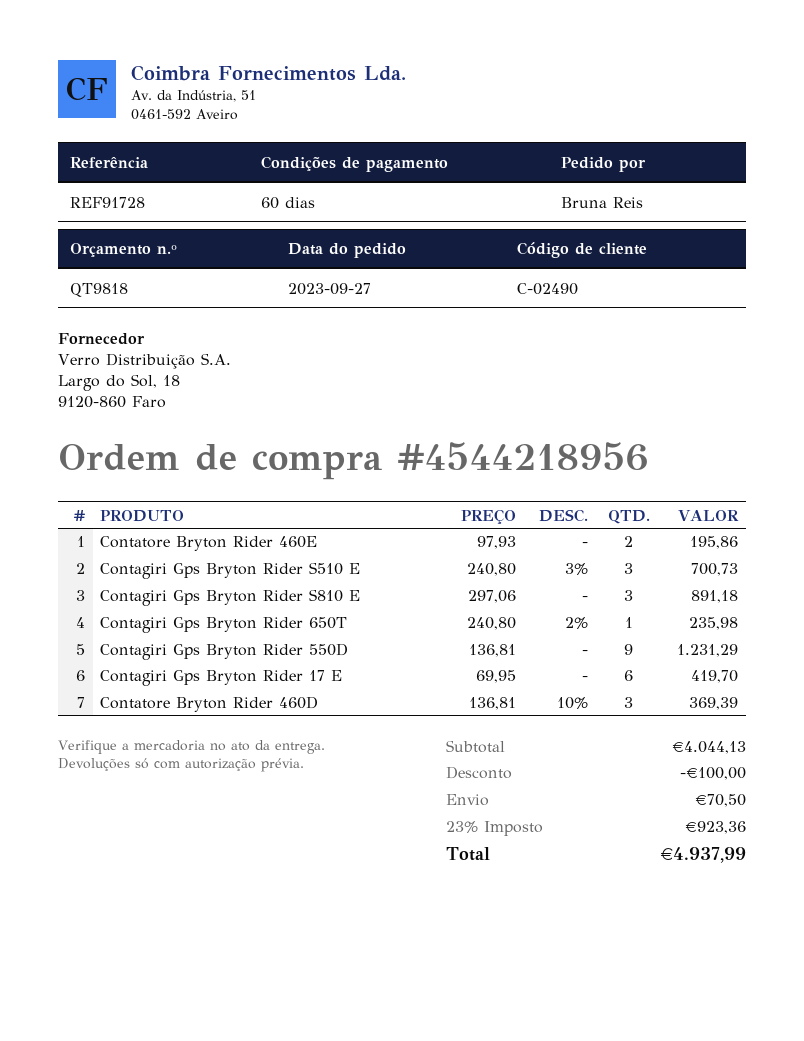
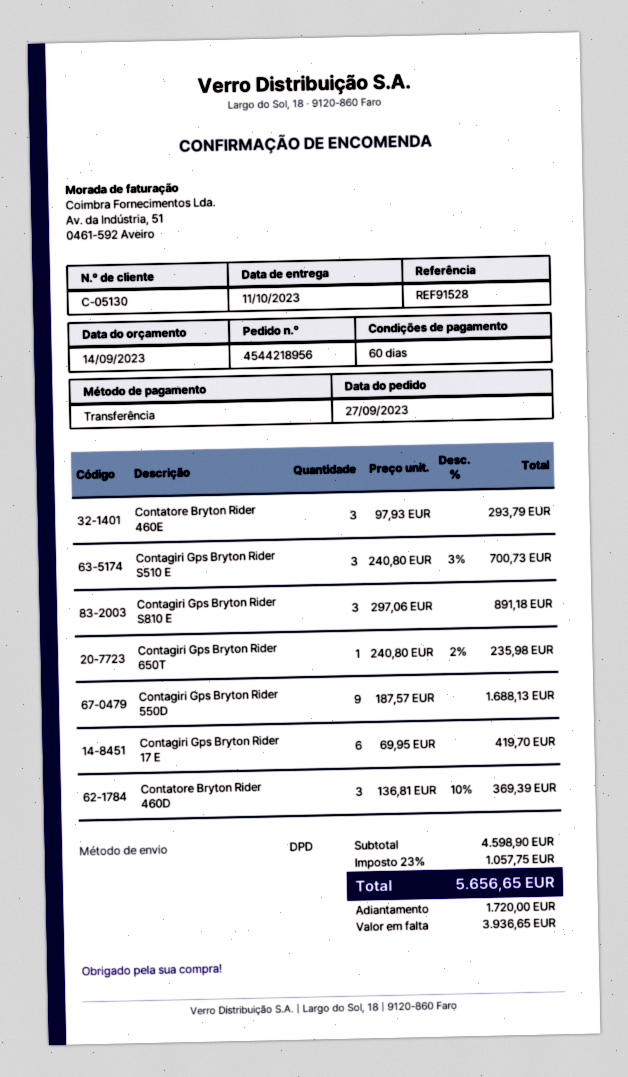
customer number: C-02490 -> C-05130
reference: REF91728 -> REF91528
Contatore Bryton Rider 460E: 2 x 97.93 = 195.86 -> 3 x 97.93 = 293.79
Contagiri Gps Bryton Rider 550D: 9 x 136.81 = 1231.29 -> 9 x 187.57 = 1688.13
subtotal: 4044.13 -> 4598.90
discount: 100.00 -> none
shipping: 70.50 -> none
tax: 23% = 923.36 -> 23% = 1057.75
total: 4937.99 -> 5656.65

